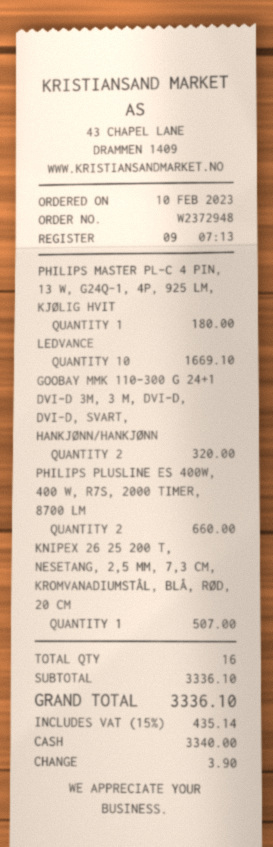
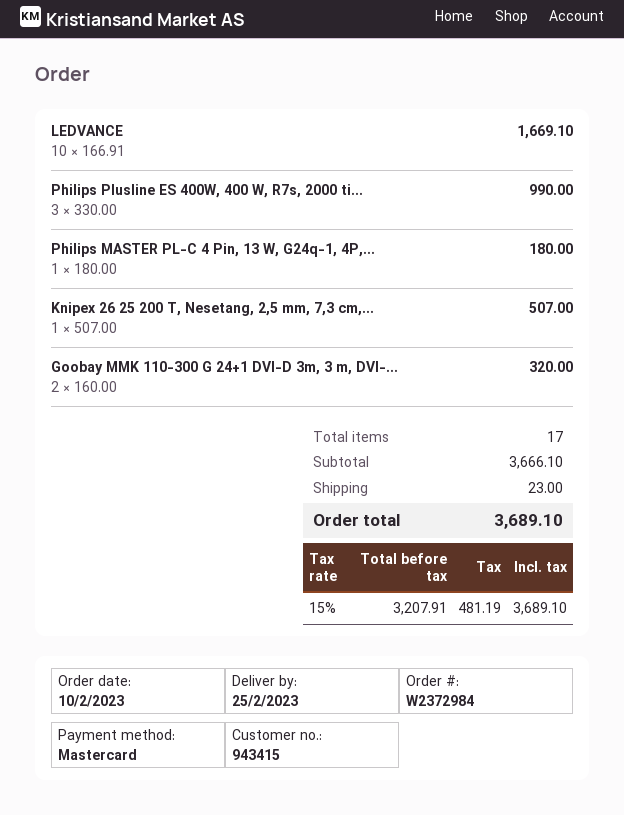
order number: W2372948 -> W2372984
payment method: cash -> Mastercard
PHILIPS PLUSLINE ES 400W, 400 W, R7S, 2000 TIMER, 8700 LM: 2 for 660.00 -> 3 for 990.00
total quantity: 16 -> 17
subtotal: 3336.10 -> 3666.10
shipping: none -> 23.00
tax: 15% = 435.14 -> 15% = 481.19
total: 3336.10 -> 3689.10

